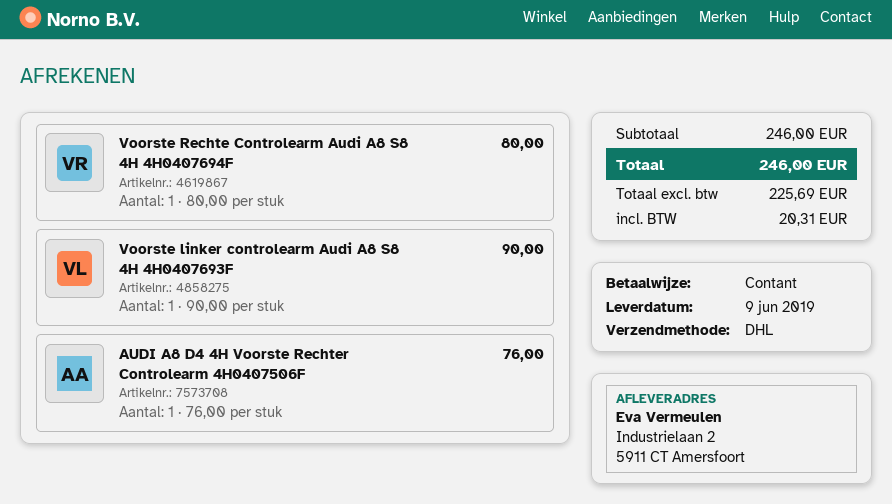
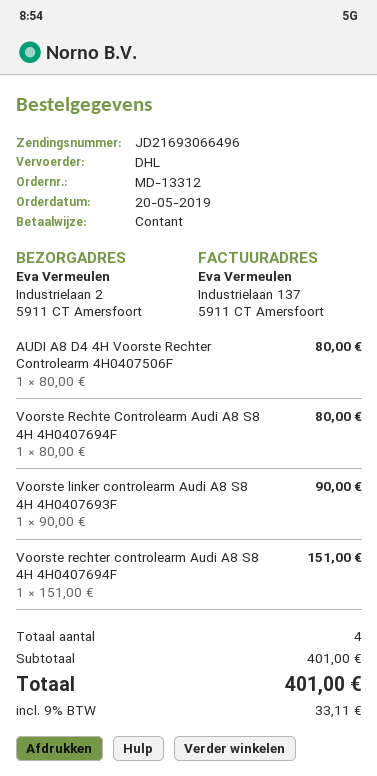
AUDI A8 D4 4H Voorste Rechter Controlearm 4H0407506F: 1 x 76.00 = 76.00 -> 1 x 80.00 = 80.00
Voorste rechter controlearm Audi A8 S8 4H 4H0407694F: none -> 1 x 151.00 = 151.00
subtotal: 246.00 -> 401.00
tax: 20.31 -> 33.11
total: 246.00 -> 401.00

